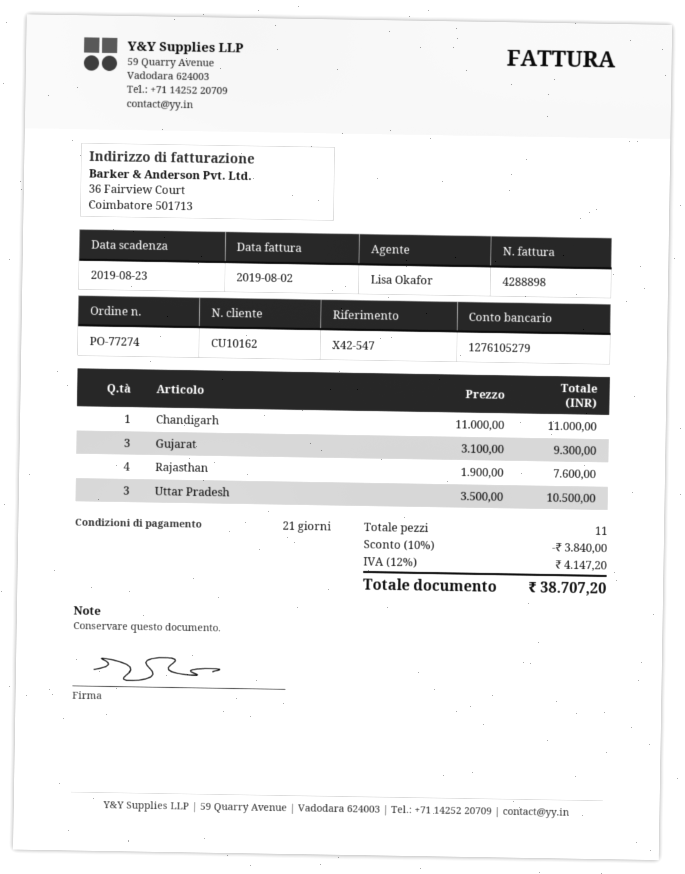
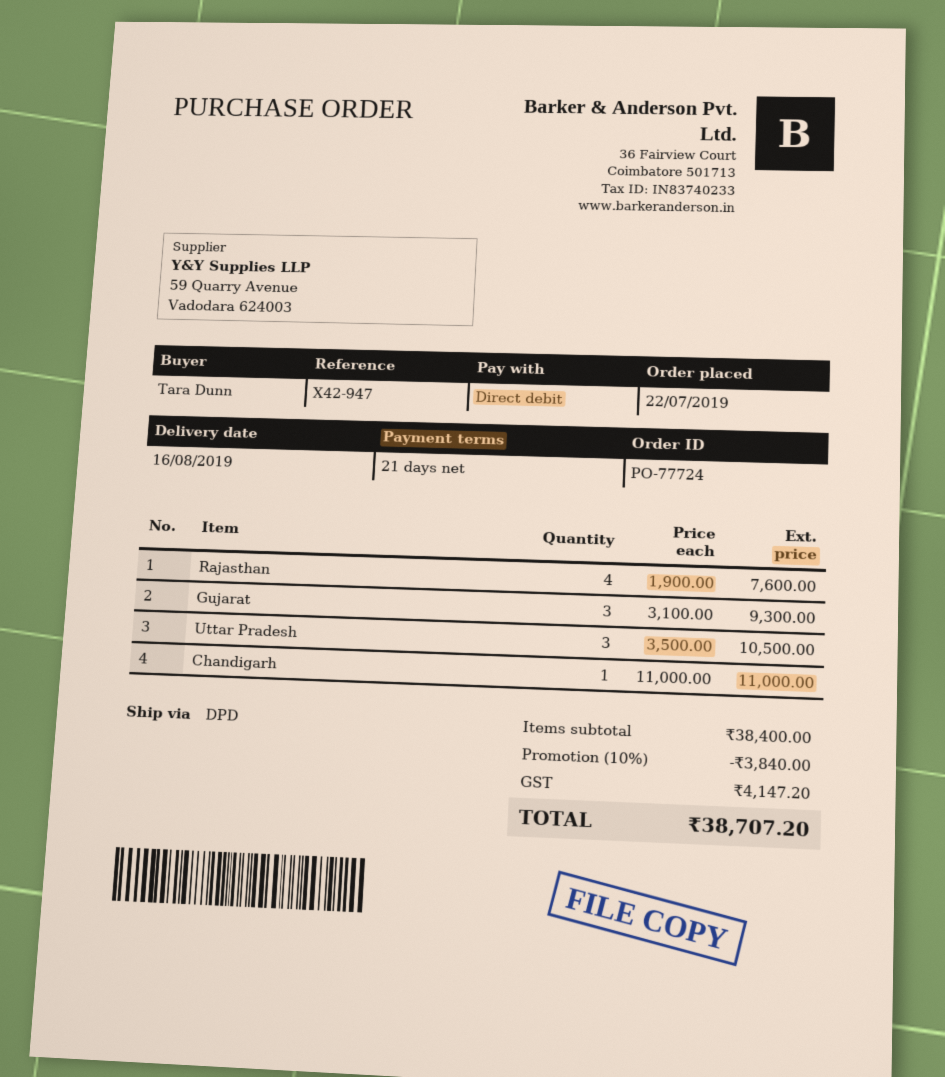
order number: PO-77274 -> PO-77724
reference: X42-547 -> X42-947

